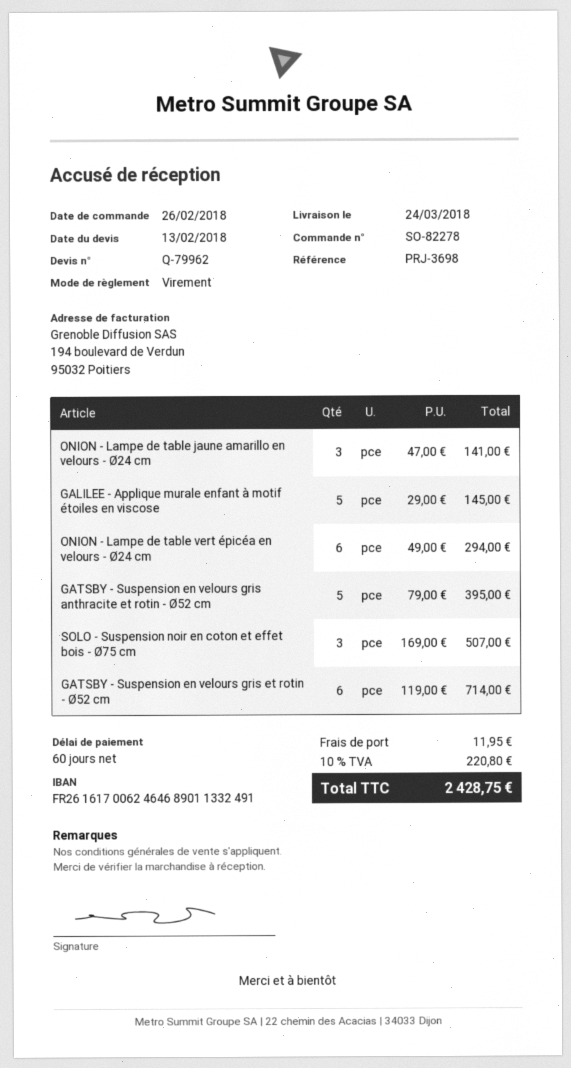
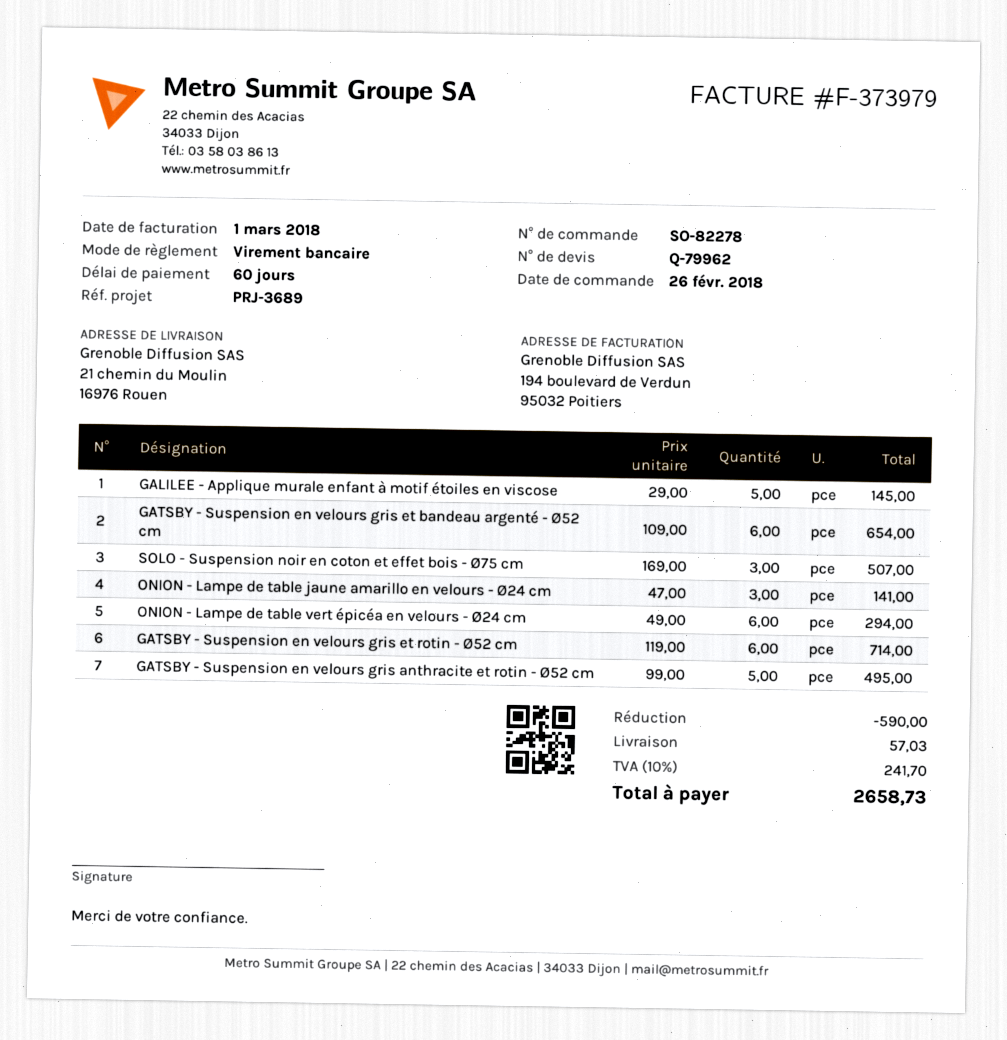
reference: PRJ-3698 -> PRJ-3689
GATSBY - Suspension en velours gris anthracite et rotin - Ø52 cm: 5 x 79.00 = 395.00 -> 5 x 99.00 = 495.00
GATSBY - Suspension en velours gris et bandeau argenté - Ø52 cm: none -> 6 x 109.00 = 654.00
discount: none -> 590.00
shipping: 11.95 -> 57.03
tax: 10% = 220.80 -> 10% = 241.70
total: 2428.75 -> 2658.73

